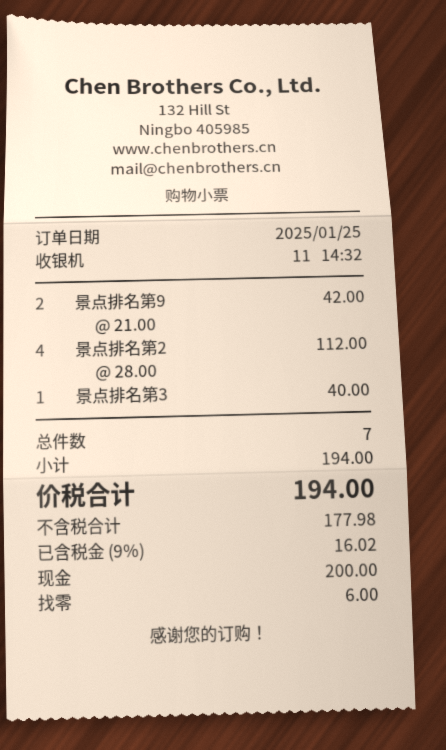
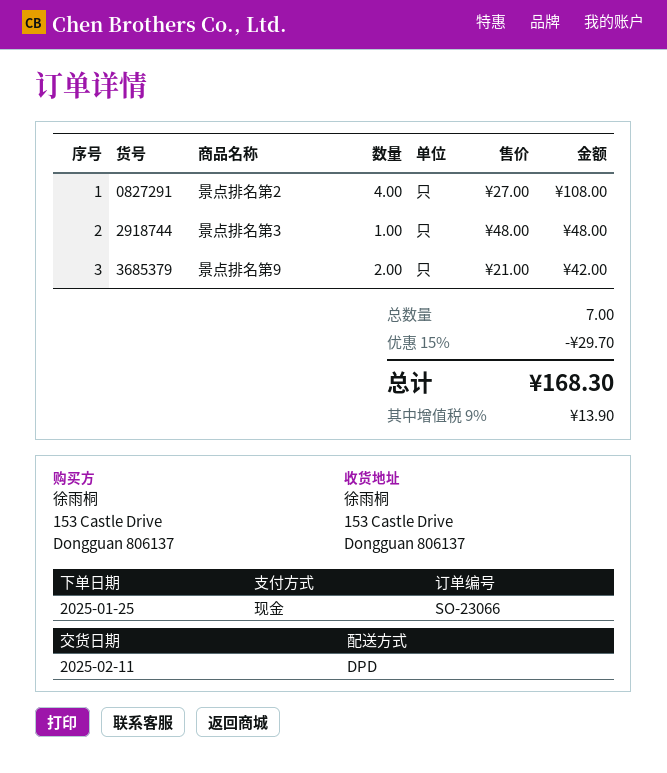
景点排名第2: 4 x 28.00 = 112.00 -> 4 x 27.00 = 108.00
景点排名第3: 1 x 40.00 = 40.00 -> 1 x 48.00 = 48.00
discount: none -> 15% = 29.70
tax: 9% = 16.02 -> 9% = 13.90
total: 194.00 -> 168.30

